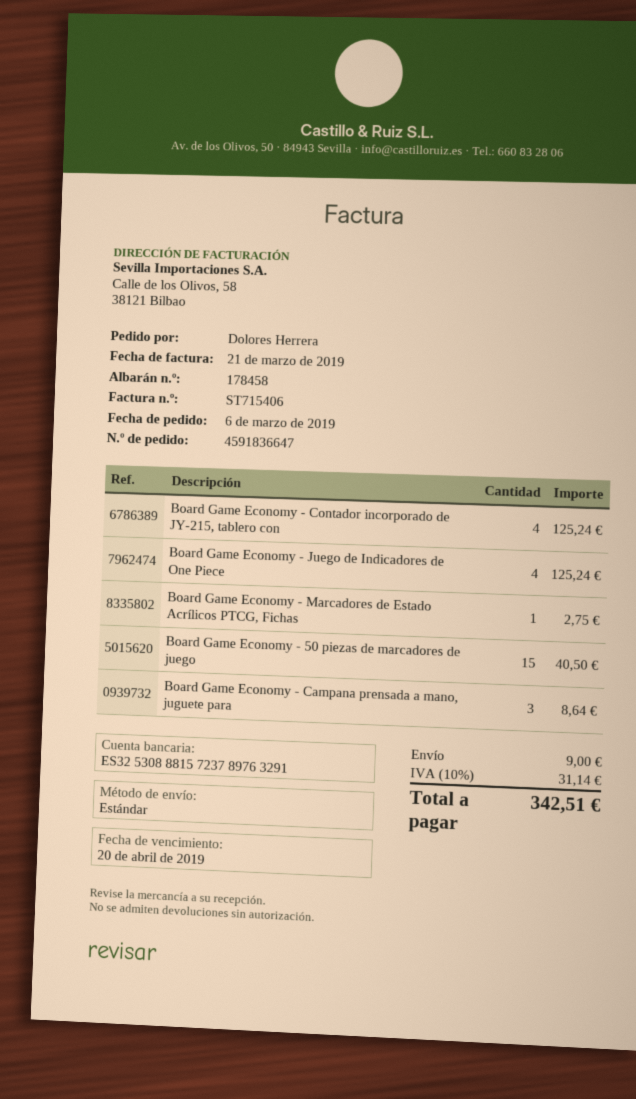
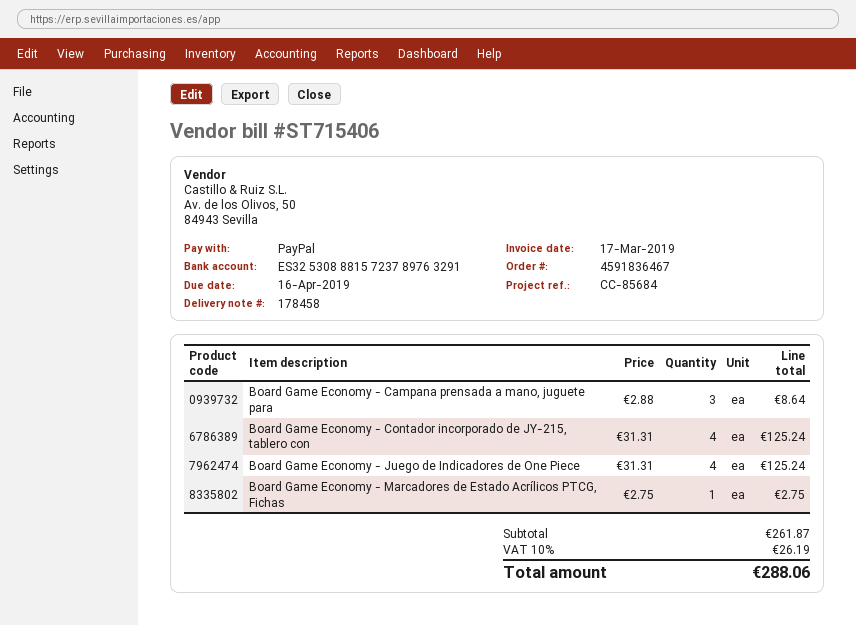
order number: 4591836647 -> 4591836467
invoice date: 2019-03-21 -> 2019-03-17
due date: 2019-04-20 -> 2019-04-16
Board Game Economy - 50 piezas de marcadores de juego: 15 for 40.50 -> none
shipping: 9.00 -> none
tax: 10% = 31.14 -> 10% = 26.19
total: 342.51 -> 288.06

